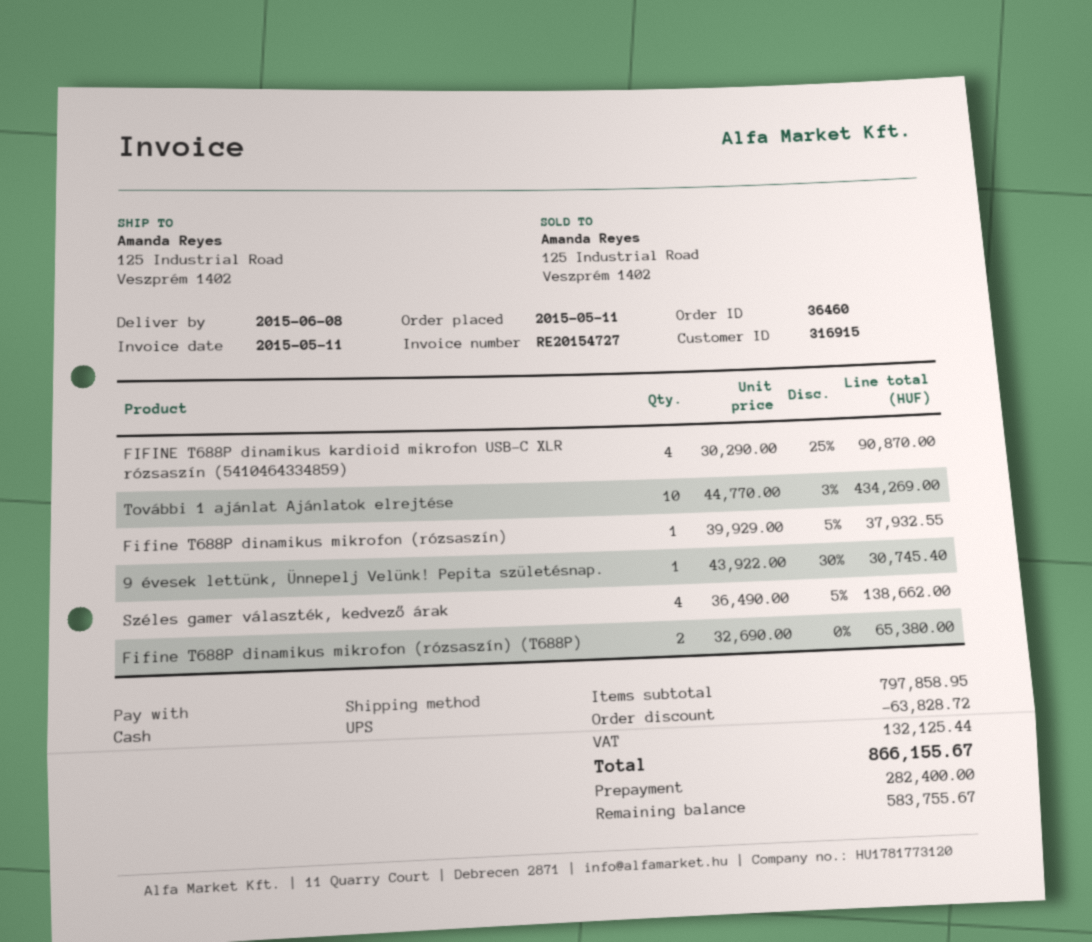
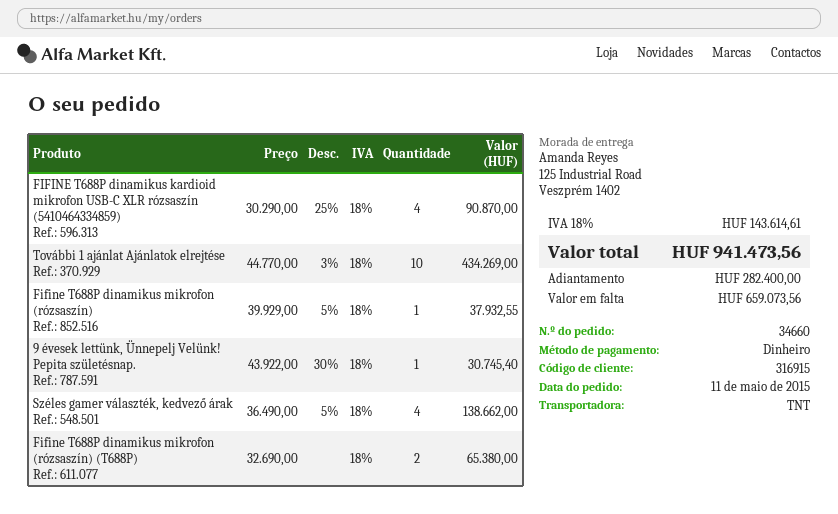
order number: 36460 -> 34660
shipping method: UPS -> TNT
discount: 63828.72 -> none
tax: 132125.44 -> 143614.61
total: 866155.67 -> 941473.56
balance: 583755.67 -> 659073.56

